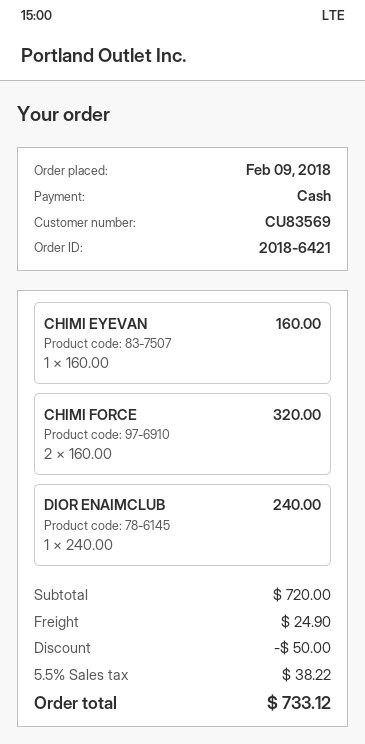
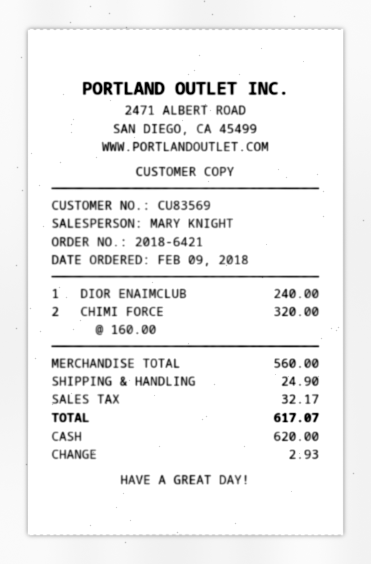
CHIMI EYEVAN: 1 x 160.00 = 160.00 -> none
subtotal: 720.00 -> 560.00
discount: 50.00 -> none
tax: 38.22 -> 32.17
total: 733.12 -> 617.07

